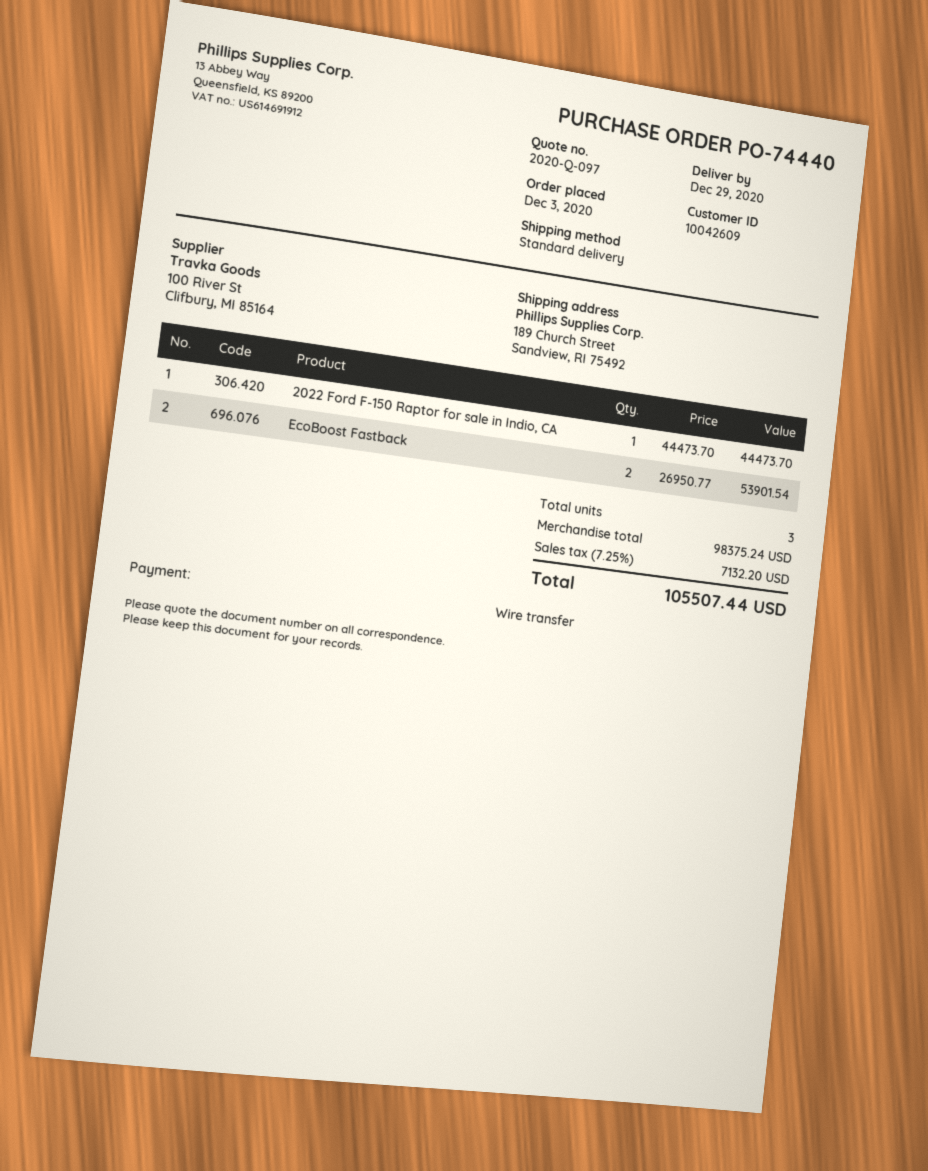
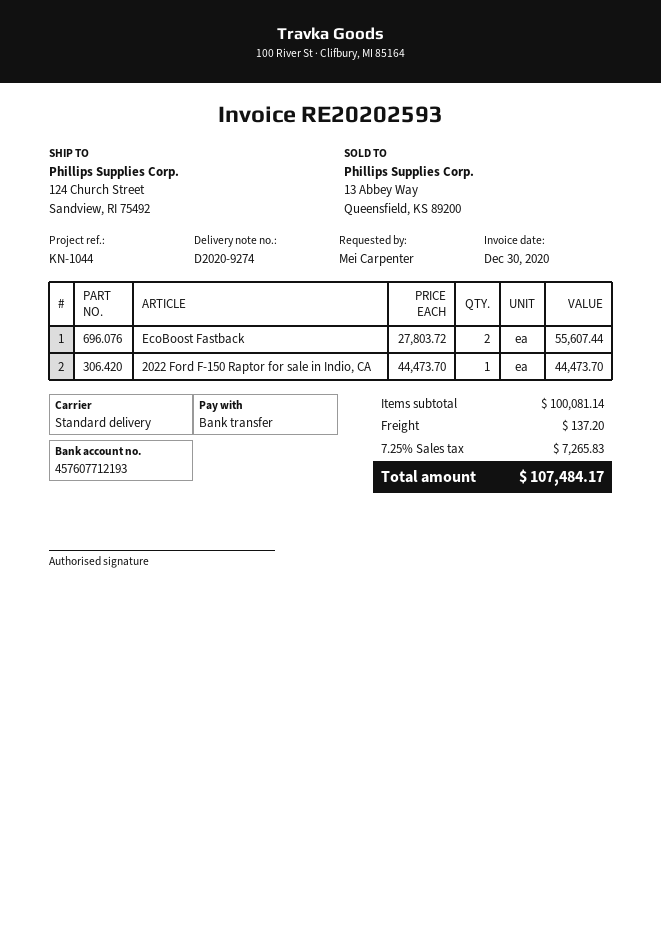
ship to: 189 Church Street, Sandview, RI 75492 -> 124 Church Street, Sandview, RI 75492
EcoBoost Fastback: 2 x 26950.77 = 53901.54 -> 2 x 27803.72 = 55607.44
subtotal: 98375.24 -> 100081.14
shipping: none -> 137.20
tax: 7.25% = 7132.20 -> 7.25% = 7265.83
total: 105507.44 -> 107484.17

